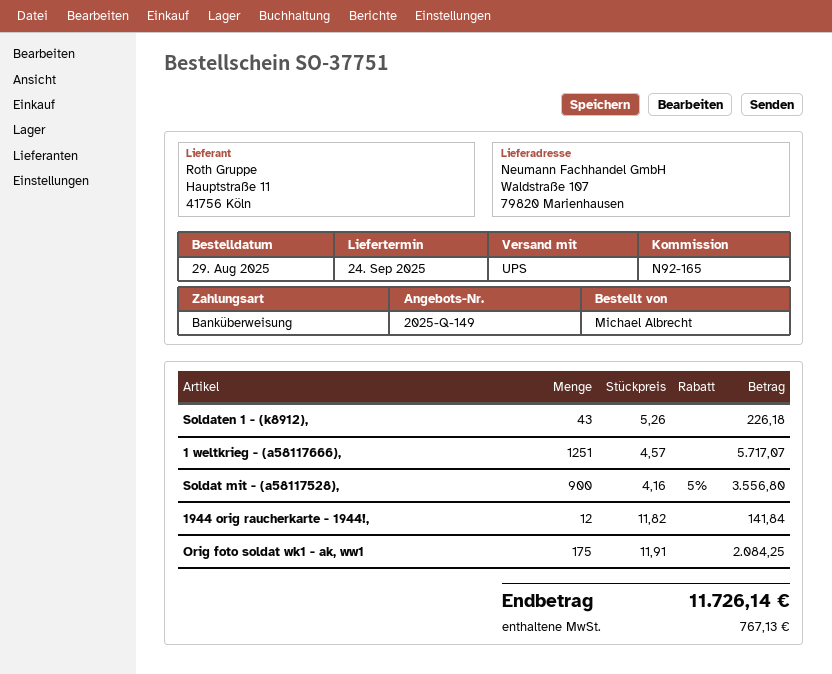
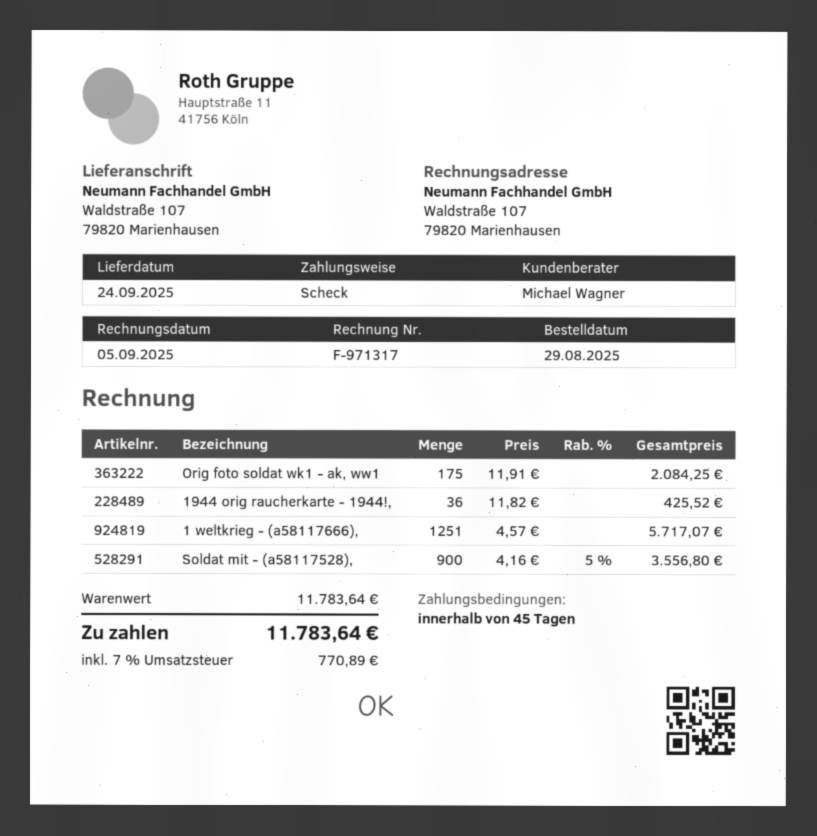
payment method: bank transfer -> cheque
Soldaten 1 - (k8912),: 43 x 5.26 = 226.18 -> none
1944 orig raucherkarte - 1944!,: 12 x 11.82 = 141.84 -> 36 x 11.82 = 425.52
tax: 767.13 -> 770.89
total: 11726.14 -> 11783.64

